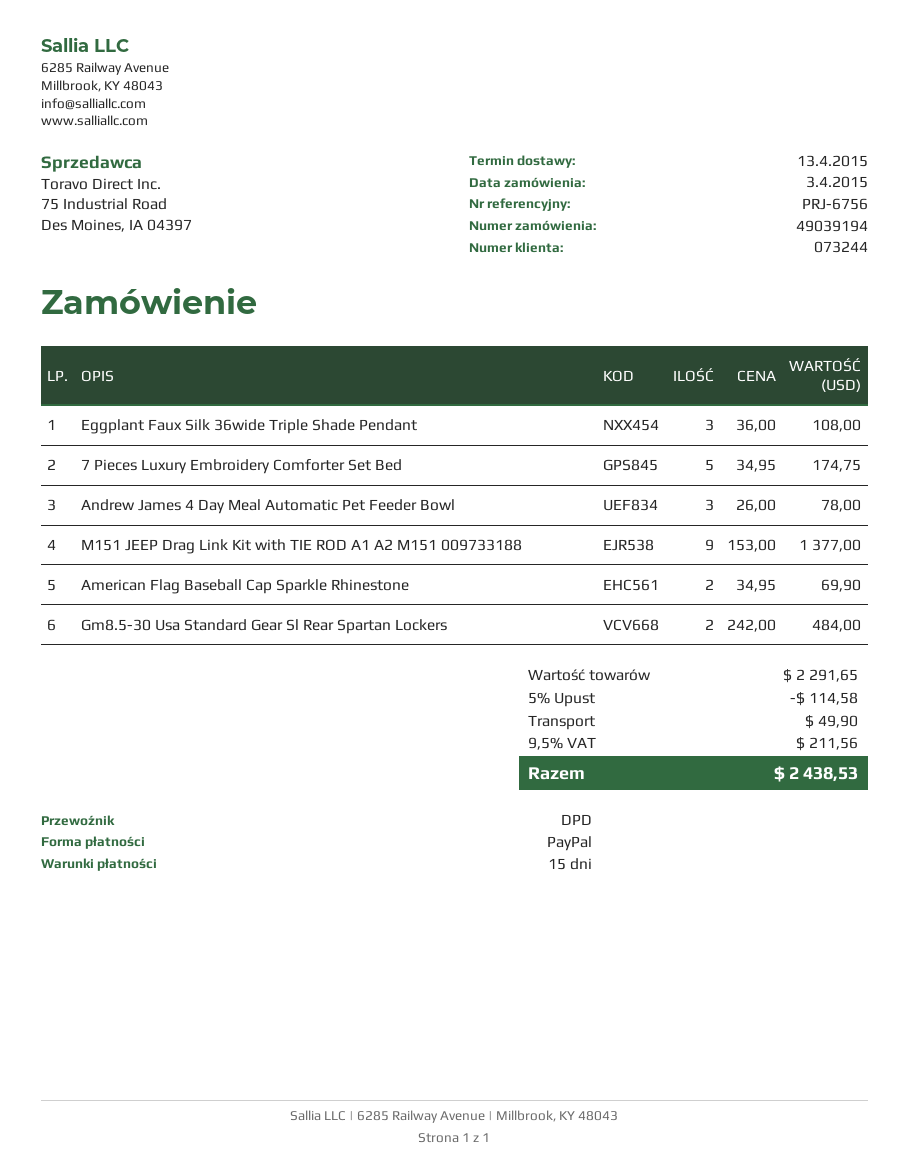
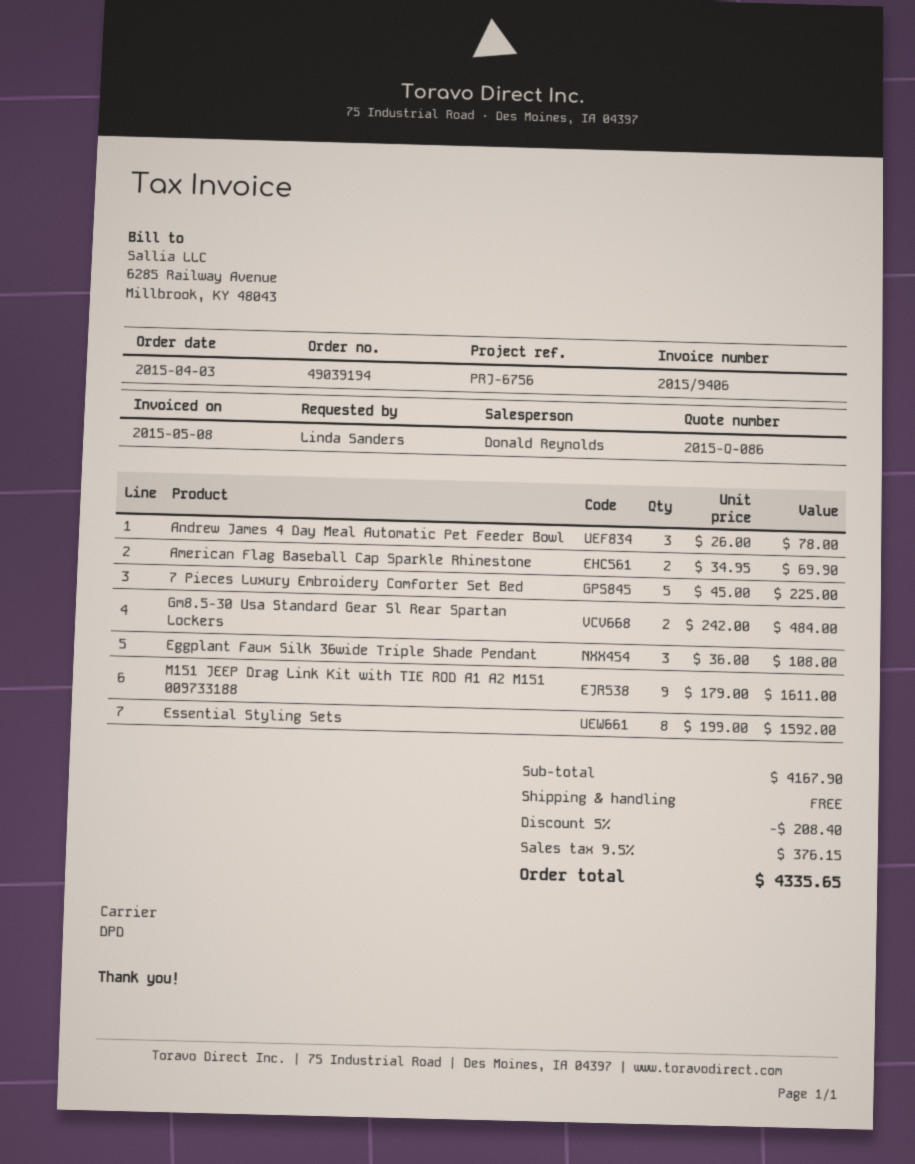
7 Pieces Luxury Embroidery Comforter Set Bed: 5 x 34.95 = 174.75 -> 5 x 45.00 = 225.00
M151 JEEP Drag Link Kit with TIE ROD A1 A2 M151 009733188: 9 x 153.00 = 1377.00 -> 9 x 179.00 = 1611.00
Essential Styling Sets: none -> 8 x 199.00 = 1592.00
subtotal: 2291.65 -> 4167.90
discount: 5% = 114.58 -> 5% = 208.40
shipping: 49.90 -> 0.00
tax: 9.5% = 211.56 -> 9.5% = 376.15
total: 2438.53 -> 4335.65

